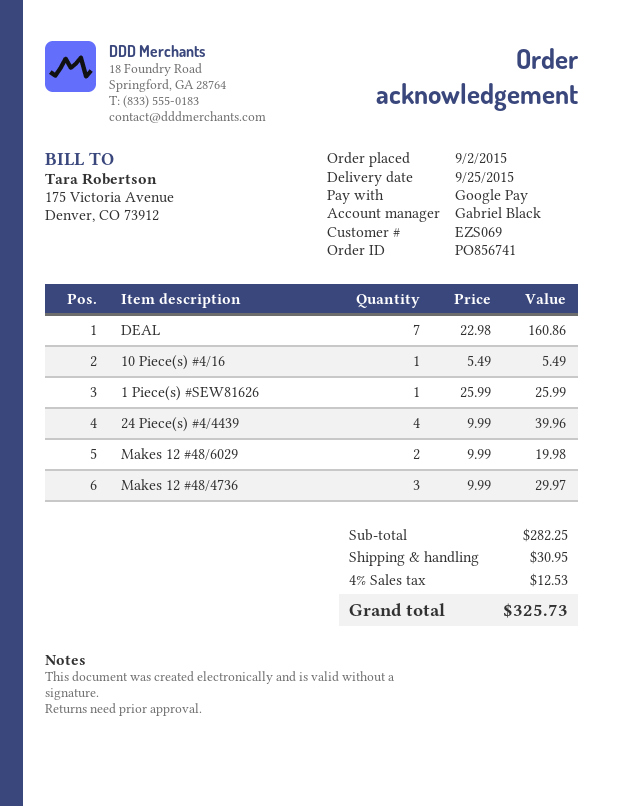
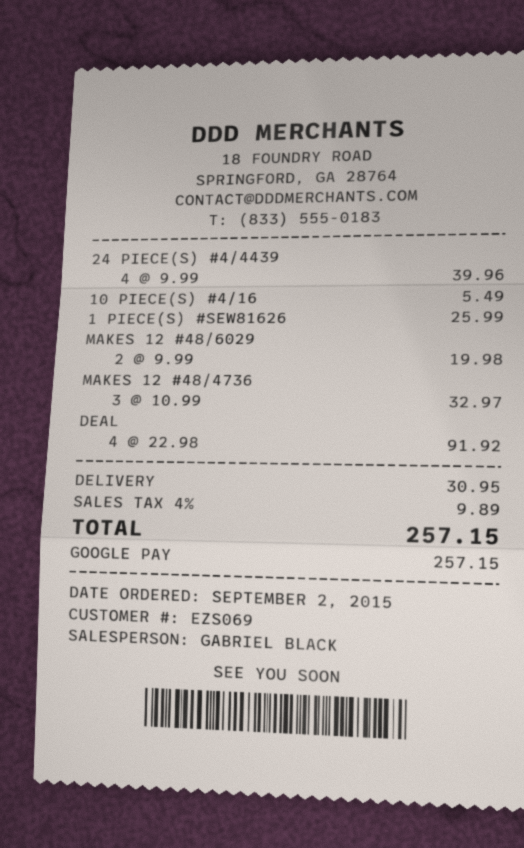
DEAL: 7 x 22.98 = 160.86 -> 4 x 22.98 = 91.92
Makes 12 #48/4736: 3 x 9.99 = 29.97 -> 3 x 10.99 = 32.97
tax: 4% = 12.53 -> 4% = 9.89
total: 325.73 -> 257.15

